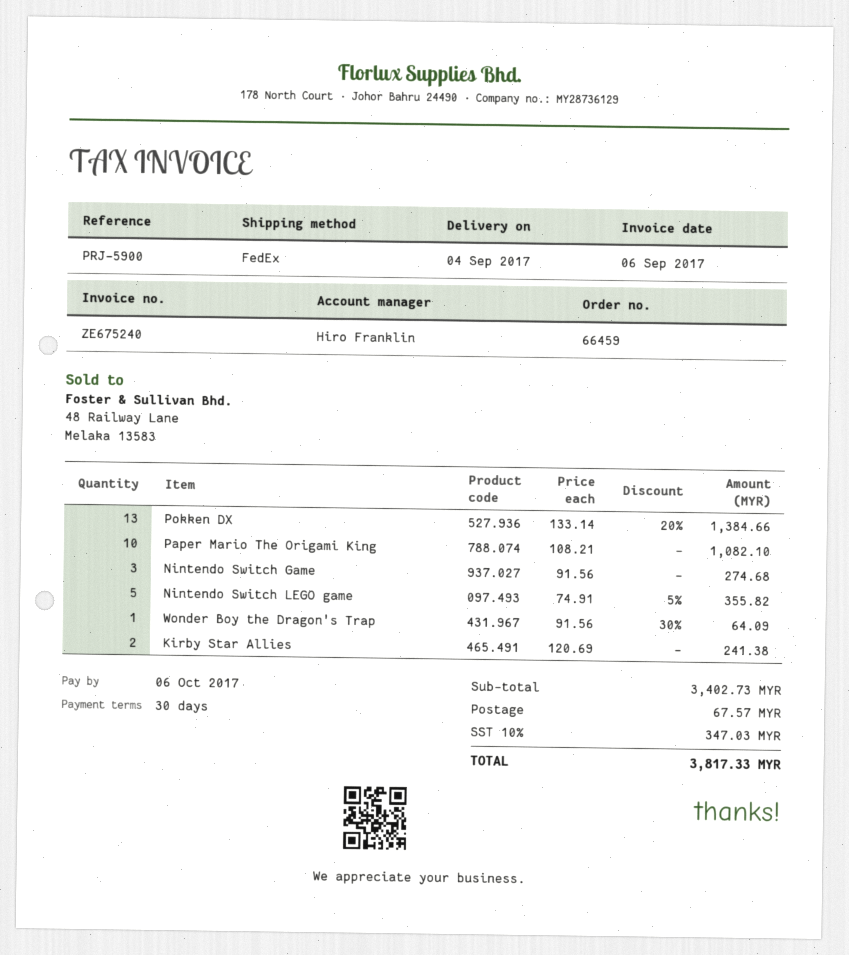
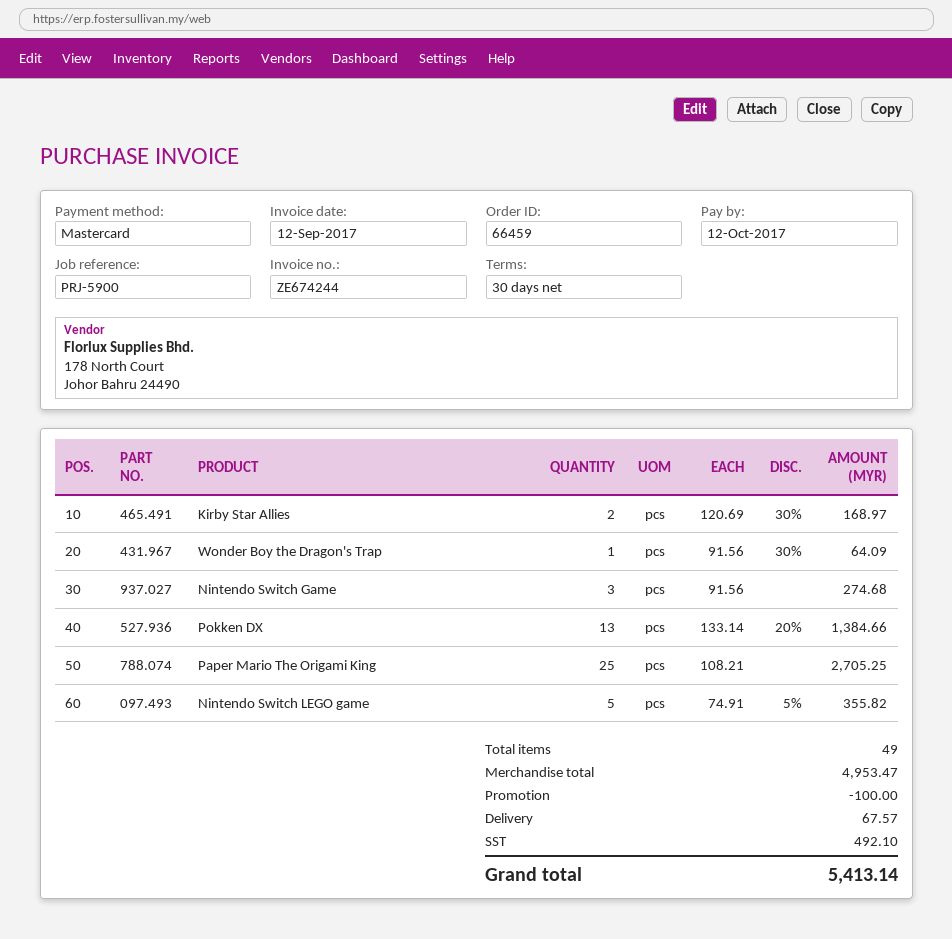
invoice number: ZE675240 -> ZE674244
invoice date: 2017-09-06 -> 2017-09-12
due date: 2017-10-06 -> 2017-10-12
Paper Mario The Origami King: 10 x 108.21 = 1082.10 -> 25 x 108.21 = 2705.25
Kirby Star Allies: 2 x 120.69 = 241.38 -> 2 x 120.69 - 30% = 168.97
subtotal: 3402.73 -> 4953.47
discount: none -> 100.00
tax: 347.03 -> 492.10
total: 3817.33 -> 5413.14

